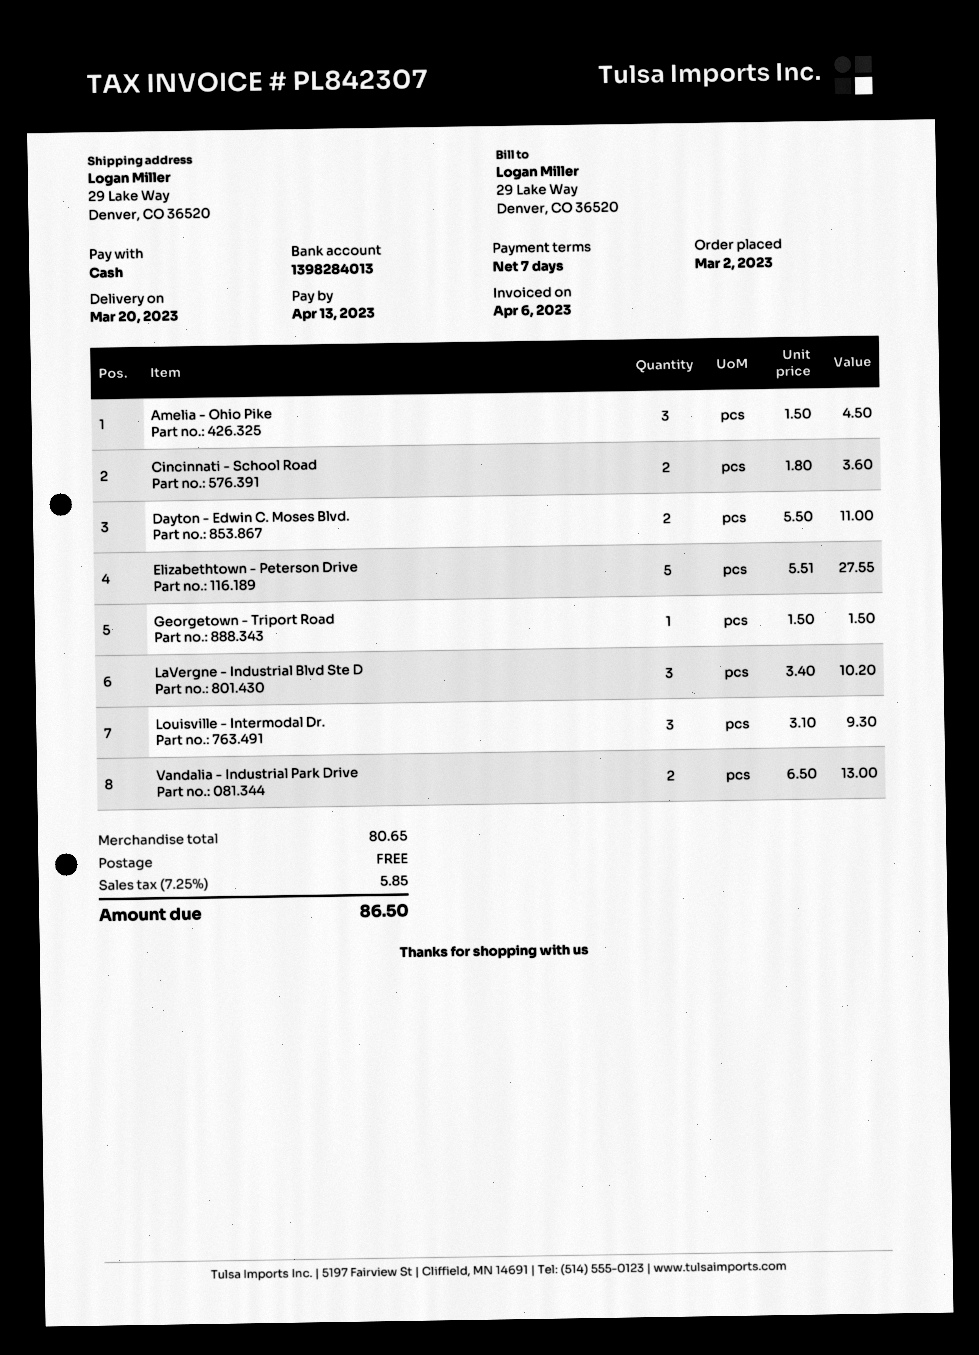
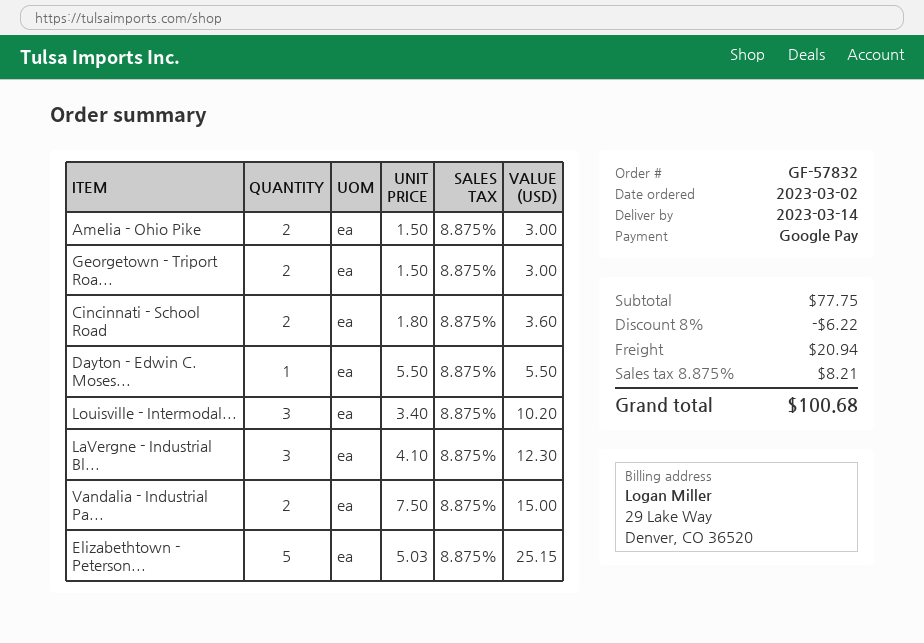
delivery date: 2023-03-20 -> 2023-03-14
payment method: cash -> Google Pay
Amelia - Ohio Pike: 3 x 1.50 = 4.50 -> 2 x 1.50 = 3.00
Dayton - Edwin C. Moses Blvd.: 2 x 5.50 = 11.00 -> 1 x 5.50 = 5.50
Elizabethtown - Peterson Drive: 5 x 5.51 = 27.55 -> 5 x 5.03 = 25.15
Georgetown - Triport Road: 1 x 1.50 = 1.50 -> 2 x 1.50 = 3.00
LaVergne - Industrial Blvd Ste D: 3 x 3.40 = 10.20 -> 3 x 4.10 = 12.30
Louisville - Intermodal Dr.: 3 x 3.10 = 9.30 -> 3 x 3.40 = 10.20
Vandalia - Industrial Park Drive: 2 x 6.50 = 13.00 -> 2 x 7.50 = 15.00
subtotal: 80.65 -> 77.75
discount: none -> 8% = 6.22
shipping: 0.00 -> 20.94
tax: 7.25% = 5.85 -> 8.875% = 8.21
total: 86.50 -> 100.68

